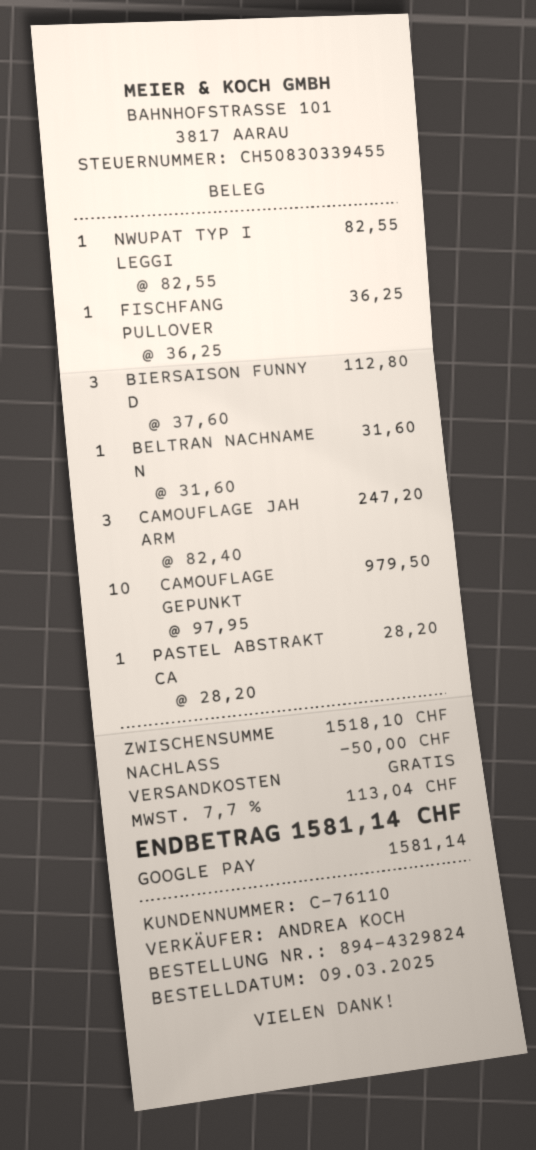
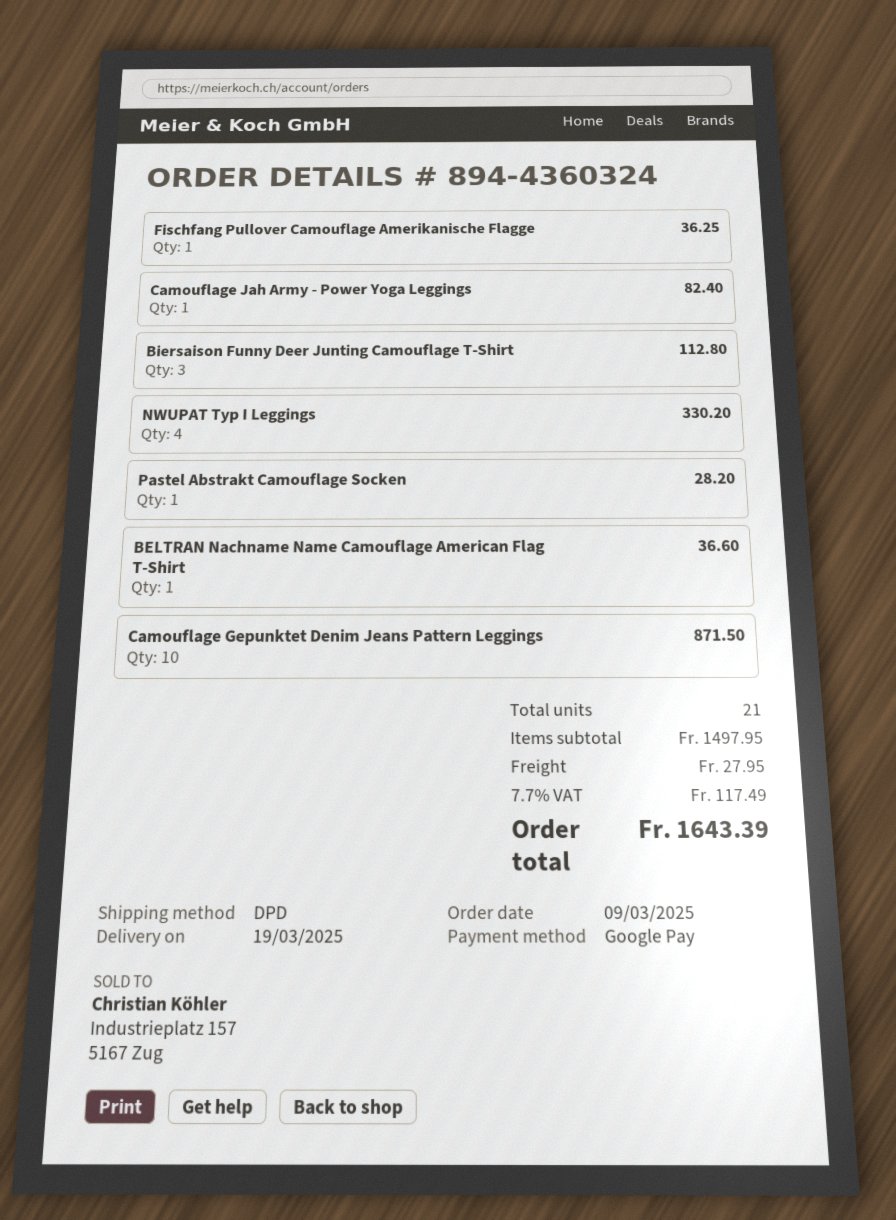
order number: 894-4329824 -> 894-4360324
NWUPAT TYP I LEGGI: 1 for 82.55 -> 4 for 330.20
BELTRAN NACHNAME N: 1 for 31.60 -> 1 for 36.60
CAMOUFLAGE JAH ARM: 3 for 247.20 -> 1 for 82.40
CAMOUFLAGE GEPUNKT: 10 for 979.50 -> 10 for 871.50
subtotal: 1518.10 -> 1497.95
discount: 50.00 -> none
shipping: 0.00 -> 27.95
tax: 7.7% = 113.04 -> 7.7% = 117.49
total: 1581.14 -> 1643.39

